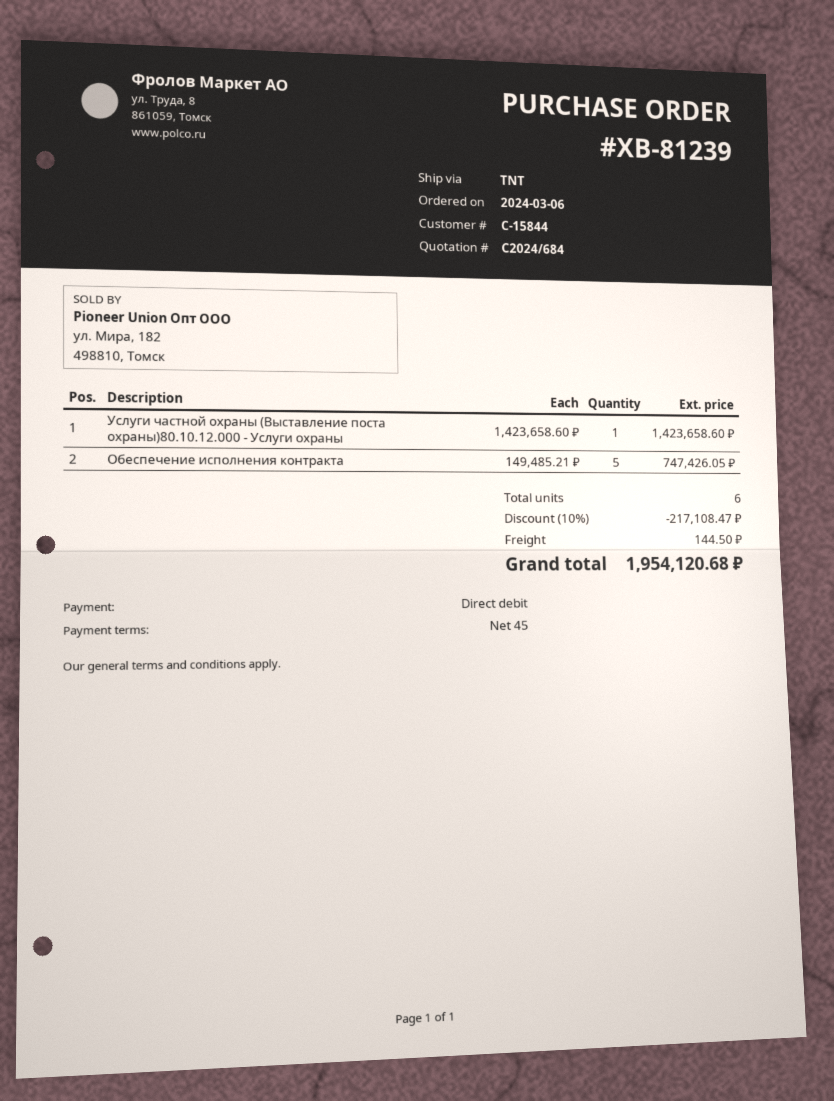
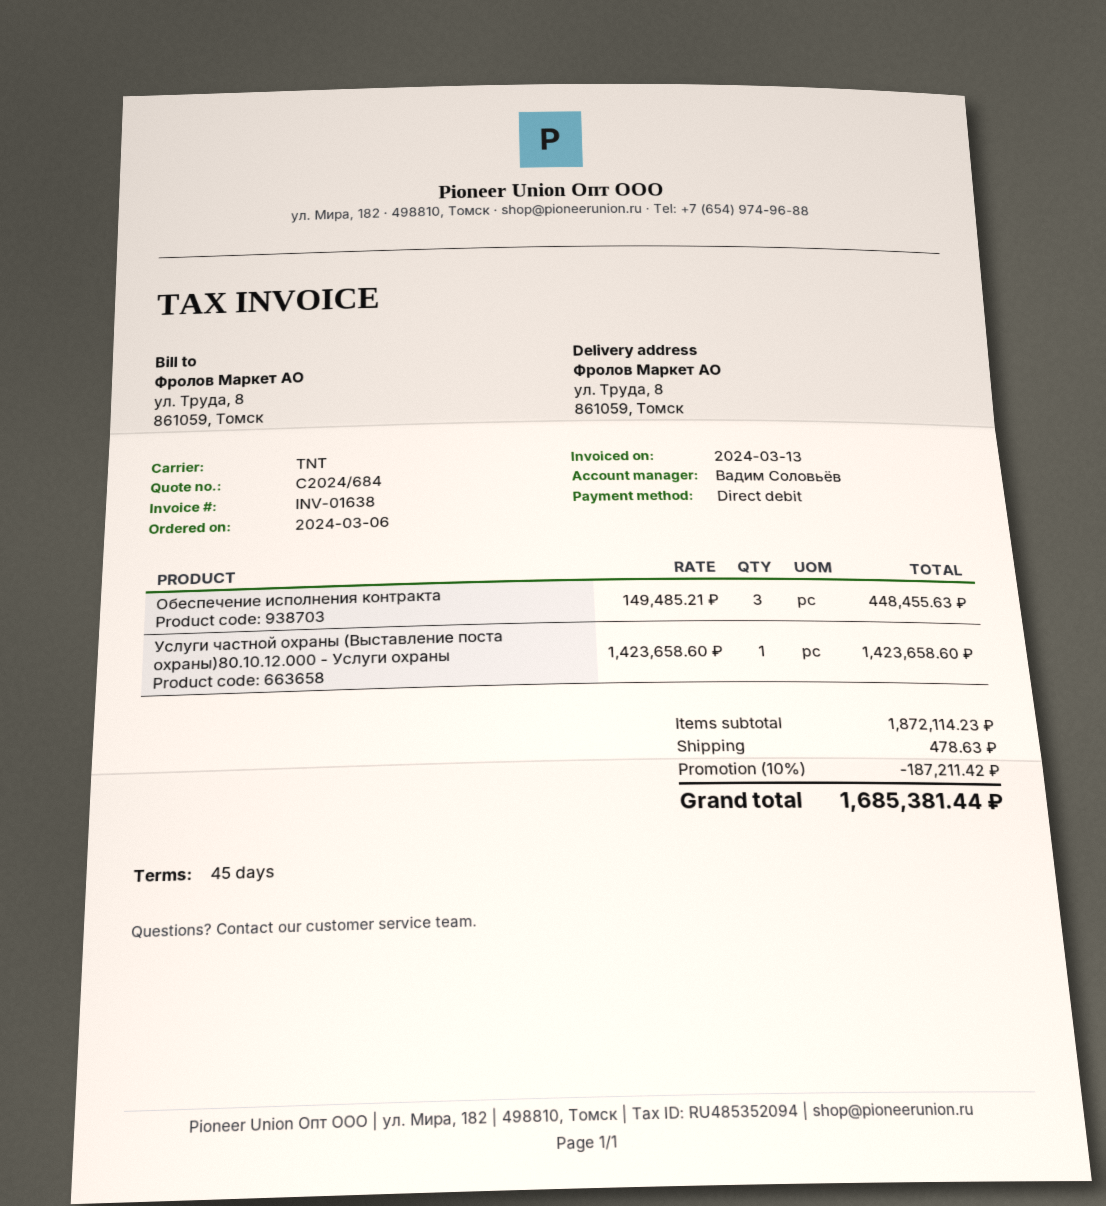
Обеспечение исполнения контракта: 5 x 149485.21 = 747426.05 -> 3 x 149485.21 = 448455.63
discount: 10% = 217108.47 -> 10% = 187211.42
shipping: 144.50 -> 478.63
total: 1954120.68 -> 1685381.44

